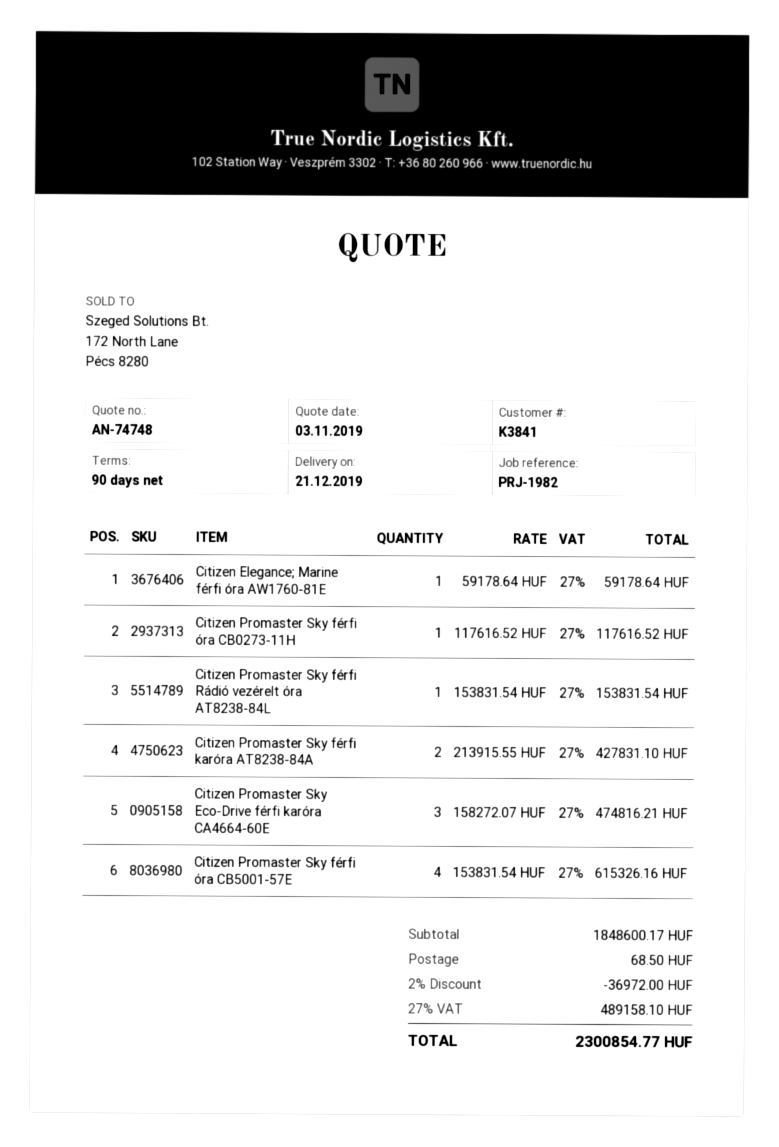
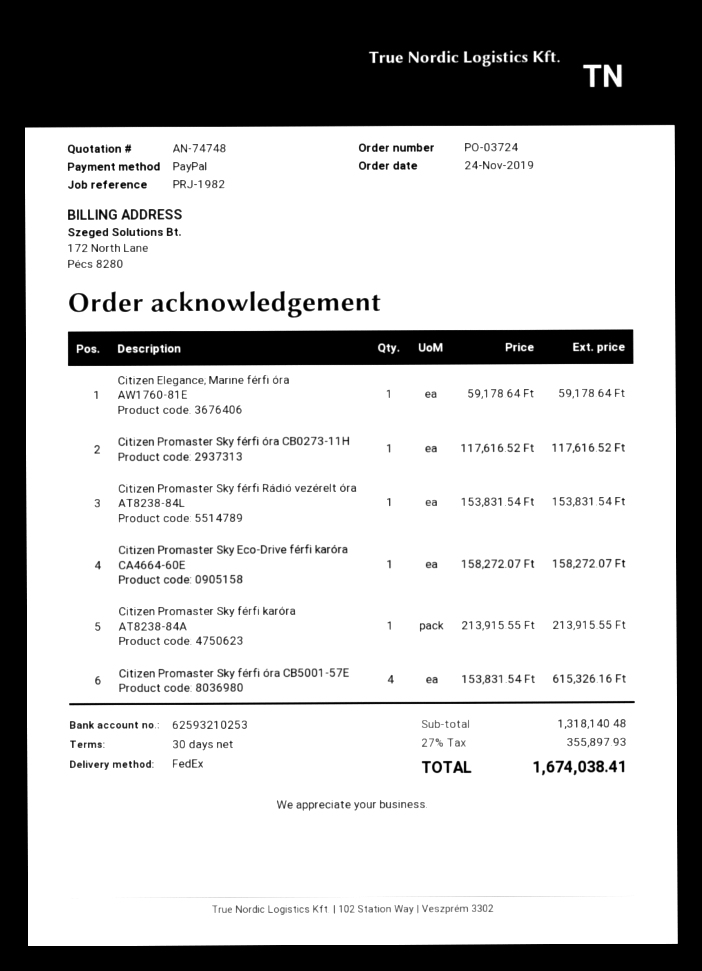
payment terms: 90 days -> 30 days
Citizen Promaster Sky férfi karóra AT8238-84A: 2 x 213915.55 = 427831.10 -> 1 x 213915.55 = 213915.55
Citizen Promaster Sky Eco-Drive férfi karóra CA4664-60E: 3 x 158272.07 = 474816.21 -> 1 x 158272.07 = 158272.07
subtotal: 1848600.17 -> 1318140.48
discount: 2% = 36972.00 -> none
shipping: 68.50 -> none
tax: 27% = 489158.10 -> 27% = 355897.93
total: 2300854.77 -> 1674038.41

